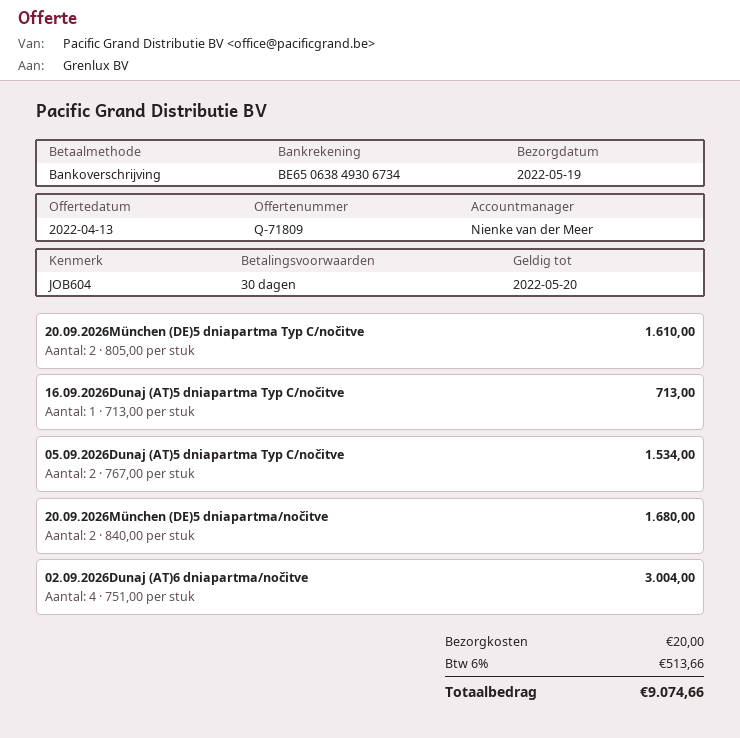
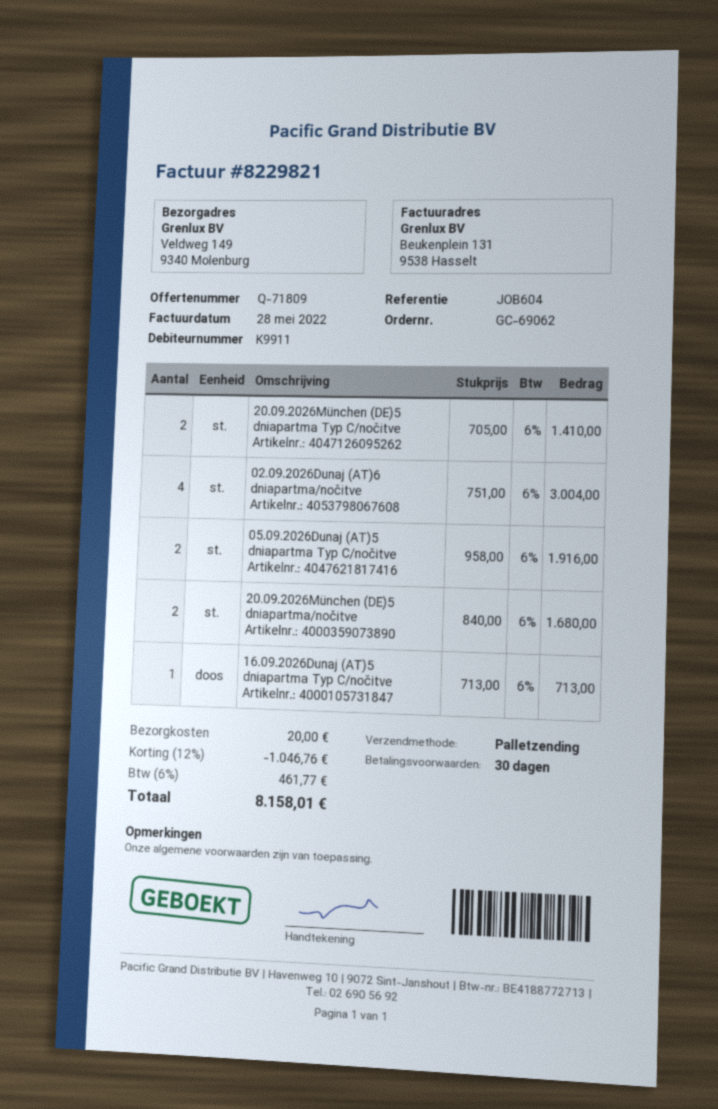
20.09.2026München (DE)5 dniapartma Typ C/nočitve: 2 x 805.00 = 1610.00 -> 2 x 705.00 = 1410.00
05.09.2026Dunaj (AT)5 dniapartma Typ C/nočitve: 2 x 767.00 = 1534.00 -> 2 x 958.00 = 1916.00
discount: none -> 12% = 1046.76
tax: 6% = 513.66 -> 6% = 461.77
total: 9074.66 -> 8158.01

